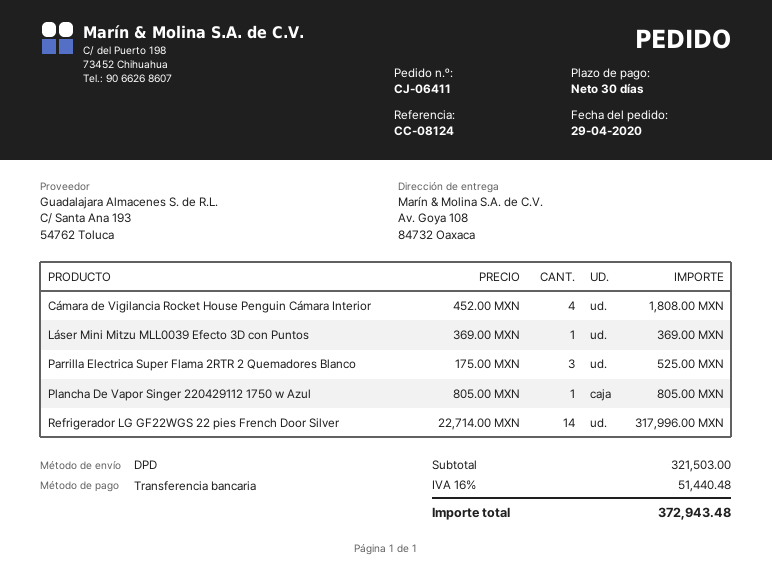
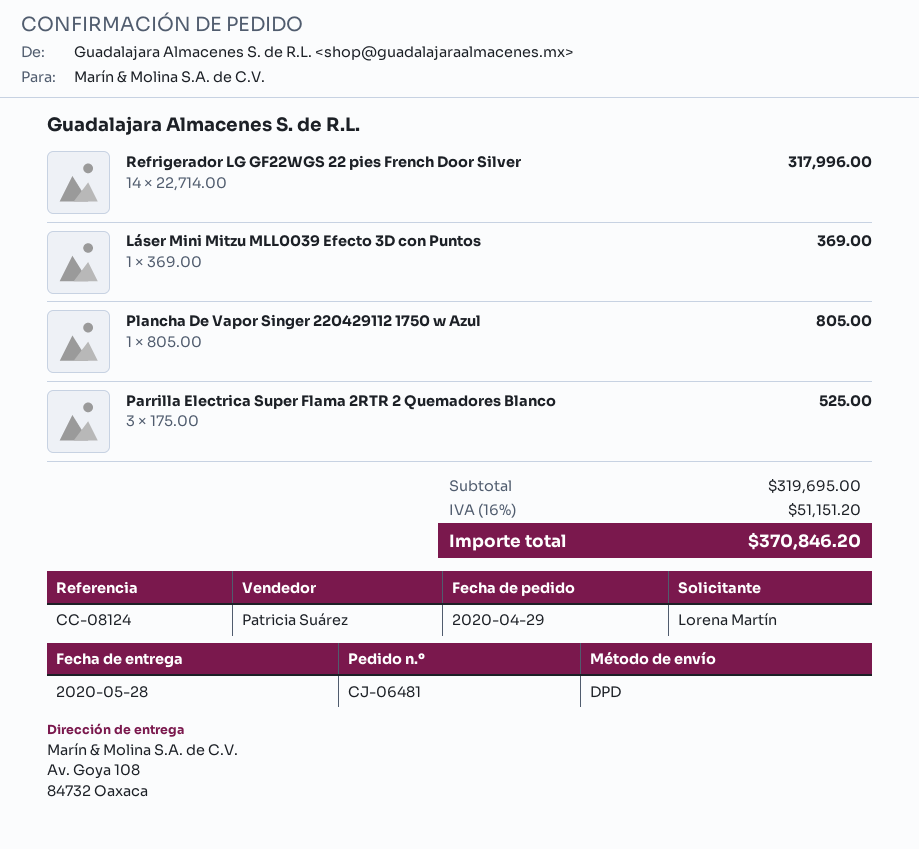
order number: CJ-06411 -> CJ-06481
Cámara de Vigilancia Rocket House Penguin Cámara Interior: 4 x 452.00 = 1808.00 -> none
subtotal: 321503.00 -> 319695.00
tax: 16% = 51440.48 -> 16% = 51151.20
total: 372943.48 -> 370846.20

